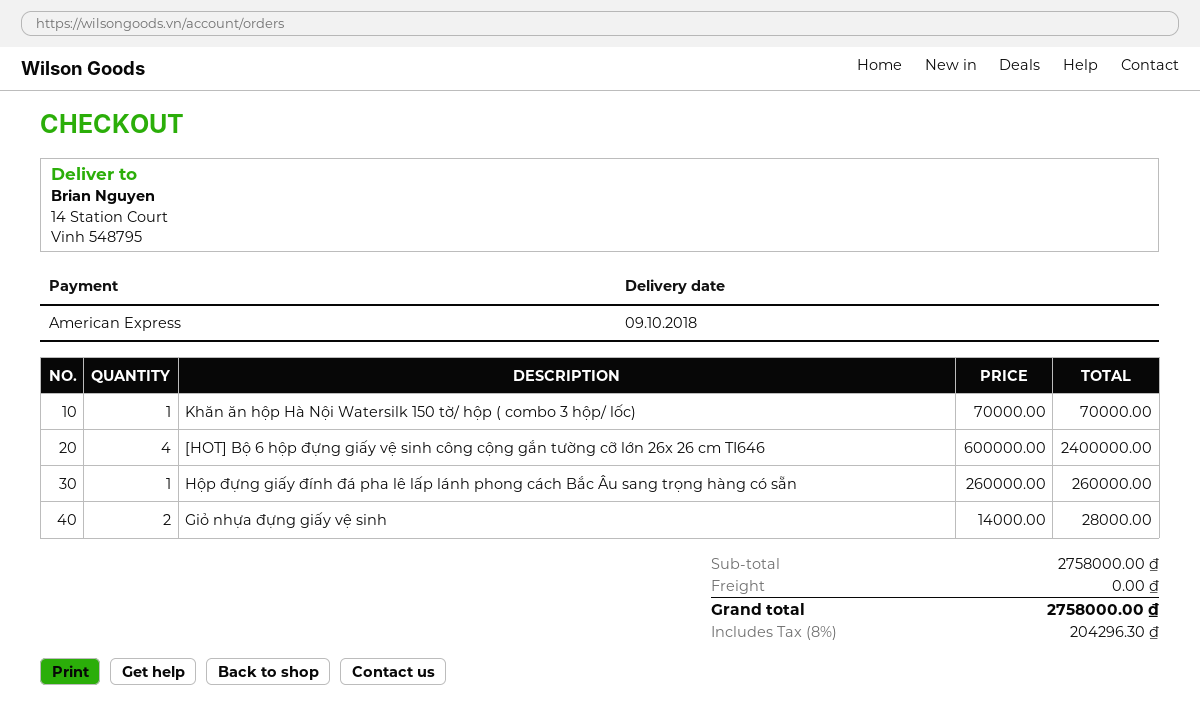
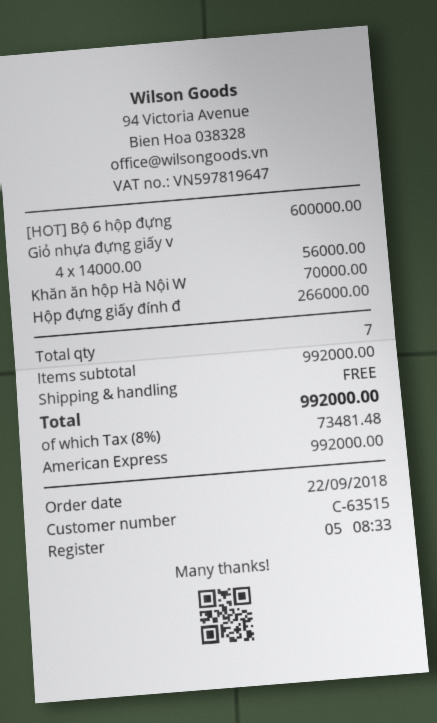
[HOT] Bộ 6 hộp đựng giấy vệ sinh công cộng gắn tường cỡ lớn 26x 26 cm TI646: 4 x 600000.00 = 2400000.00 -> 1 x 600000.00 = 600000.00
Hộp đựng giấy đính đá pha lê lấp lánh phong cách Bắc Âu sang trọng hàng có sẵn: 1 x 260000.00 = 260000.00 -> 1 x 266000.00 = 266000.00
Giỏ nhựa đựng giấy vệ sinh: 2 x 14000.00 = 28000.00 -> 4 x 14000.00 = 56000.00
subtotal: 2758000.00 -> 992000.00
tax: 8% = 204296.30 -> 8% = 73481.48
total: 2758000.00 -> 992000.00

